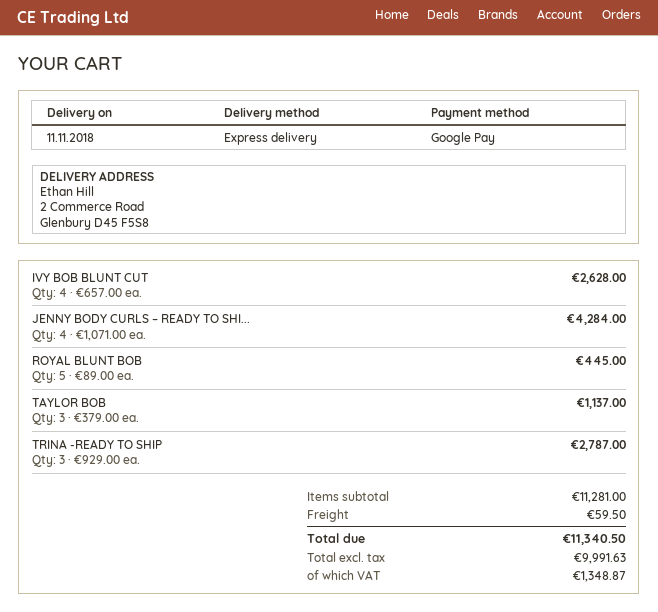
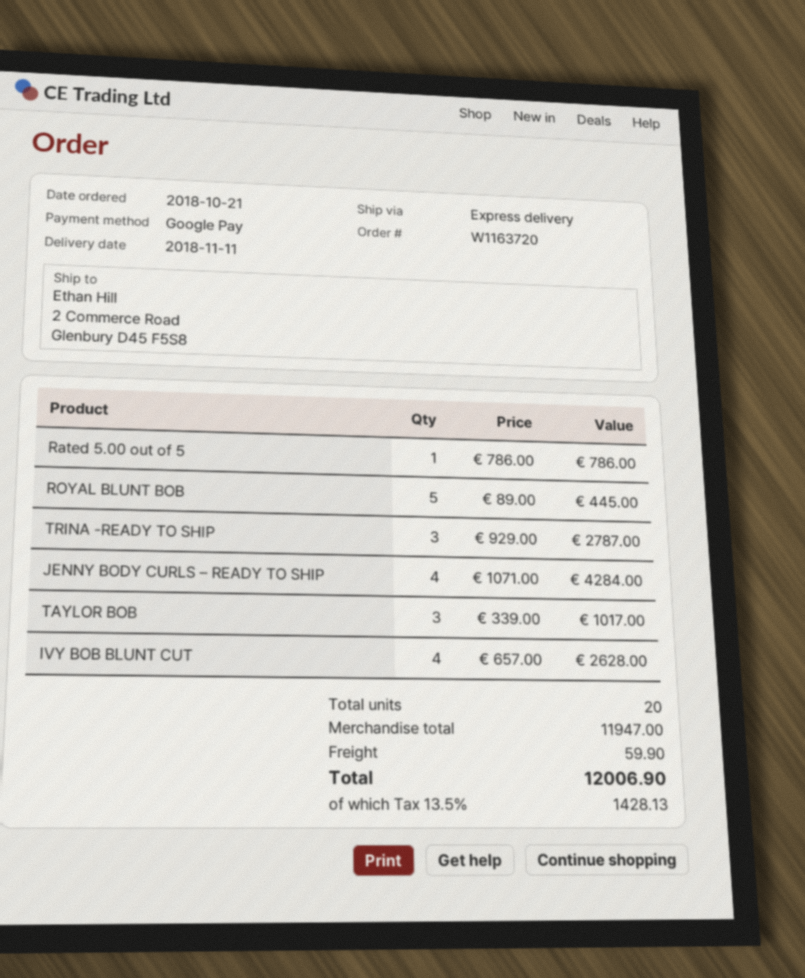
TAYLOR BOB: 3 x 379.00 = 1137.00 -> 3 x 339.00 = 1017.00
Rated 5.00 out of 5: none -> 1 x 786.00 = 786.00
subtotal: 11281.00 -> 11947.00
shipping: 59.50 -> 59.90
tax: 1348.87 -> 1428.13
total: 11340.50 -> 12006.90

